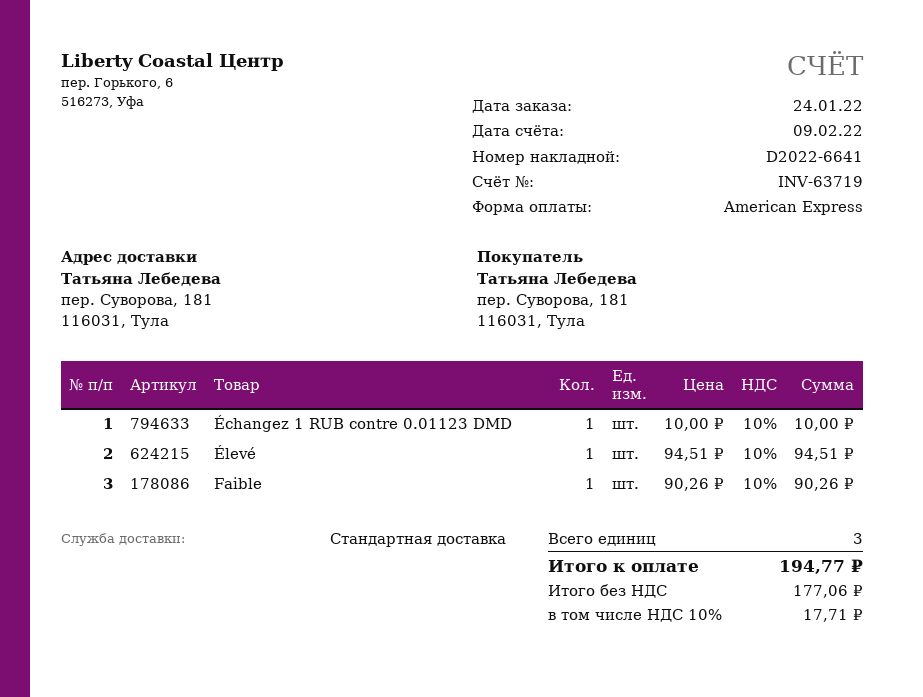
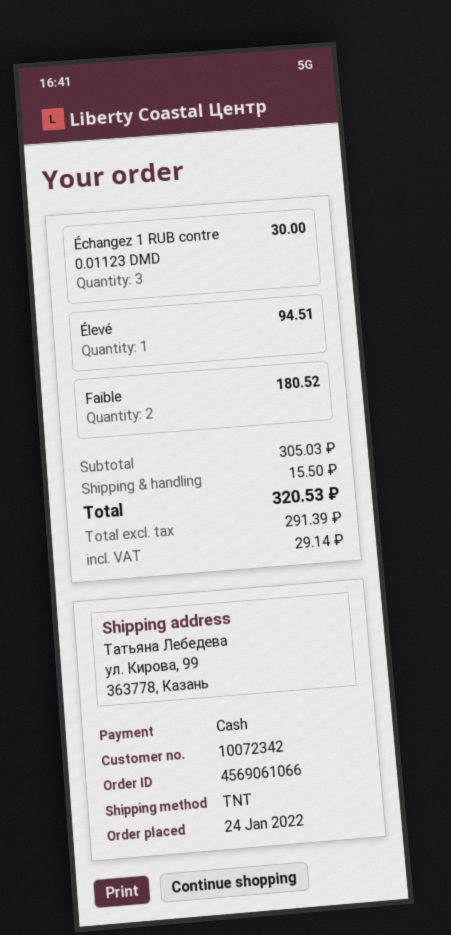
payment method: American Express -> cash
shipping method: standard -> TNT
ship to: пер. Суворова, 181, 116031, Тула -> ул. Кирова, 99, 363778, Казань
Échangez 1 RUB contre 0.01123 DMD: 1 for 10.00 -> 3 for 30.00
Faible: 1 for 90.26 -> 2 for 180.52
shipping: none -> 15.50
net: 177.06 -> 291.39
tax: 17.71 -> 29.14
total: 194.77 -> 320.53

